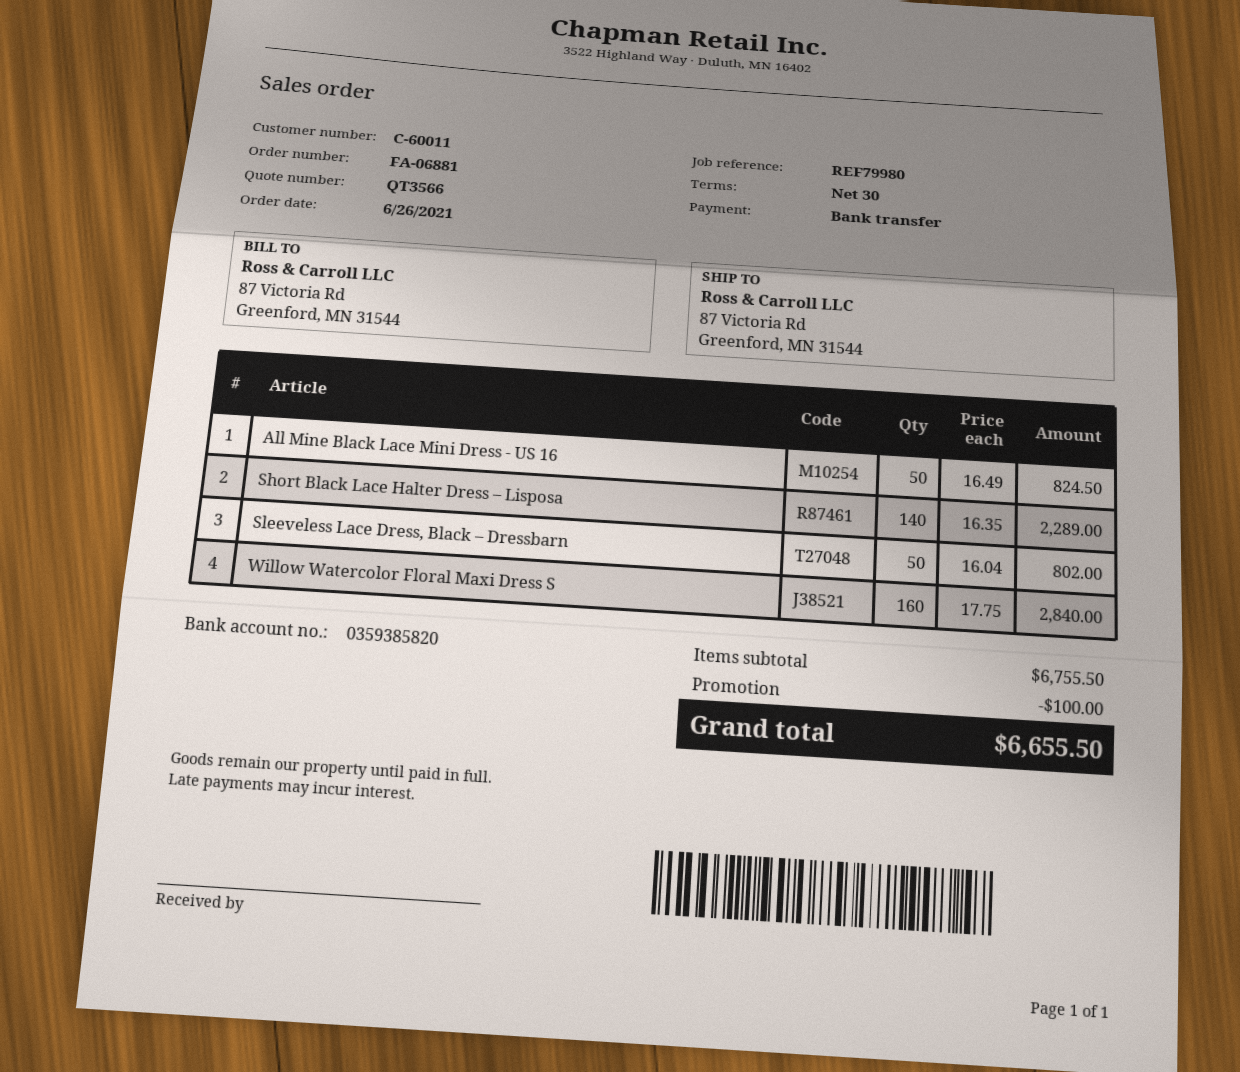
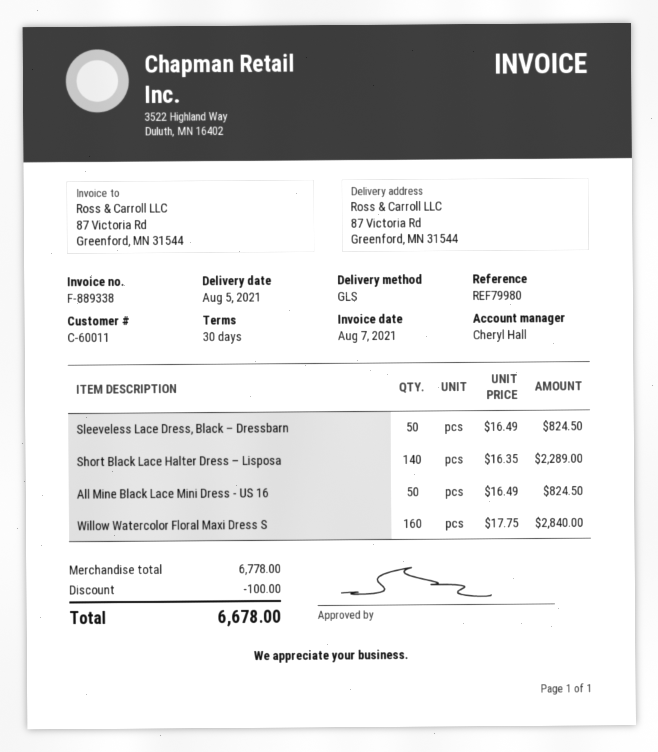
Sleeveless Lace Dress, Black – Dressbarn: 50 x 16.04 = 802.00 -> 50 x 16.49 = 824.50
subtotal: 6755.50 -> 6778.00
total: 6655.50 -> 6678.00

